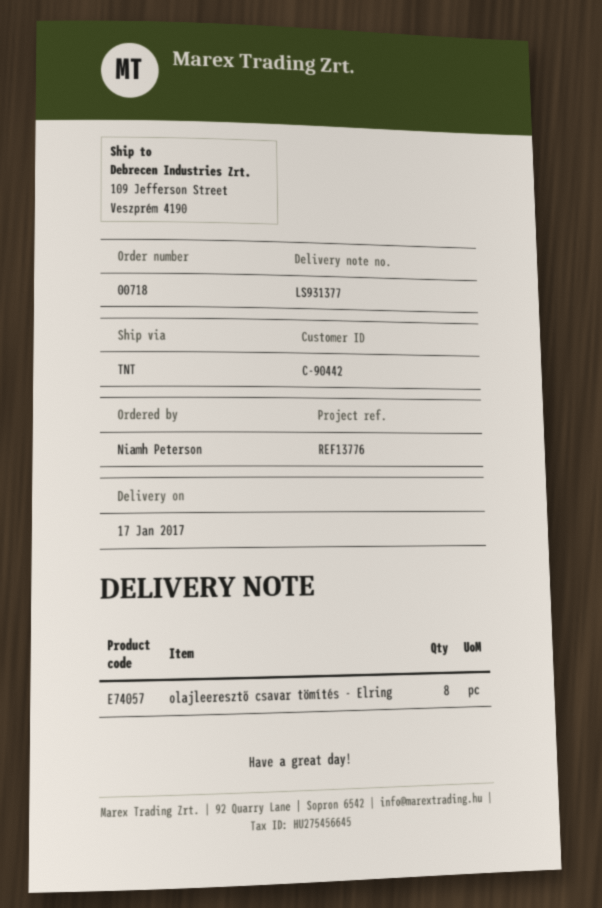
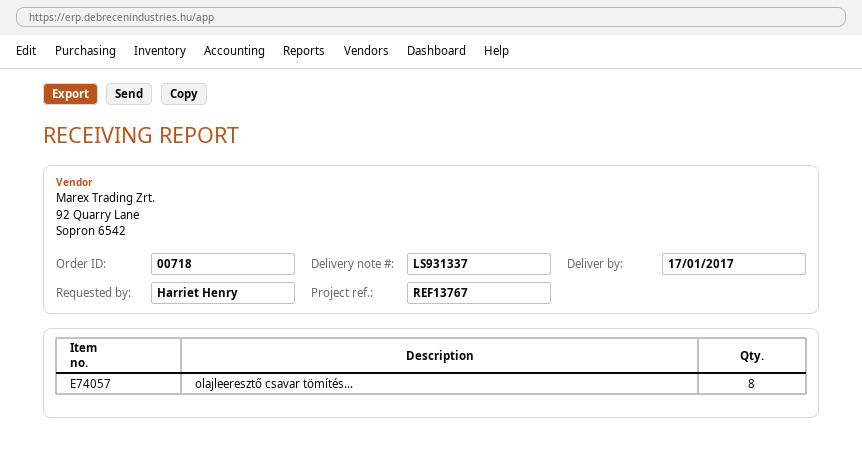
delivery note number: LS931377 -> LS931337
reference: REF13776 -> REF13767
ordered by: Niamh Peterson -> Harriet Henry

